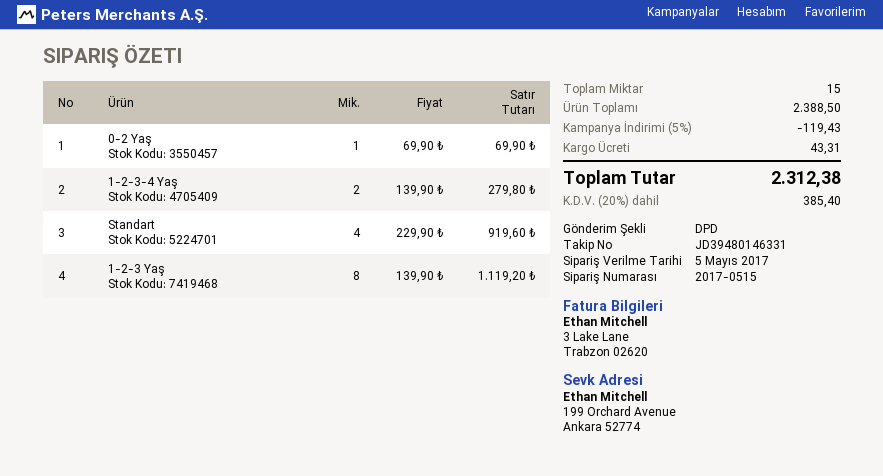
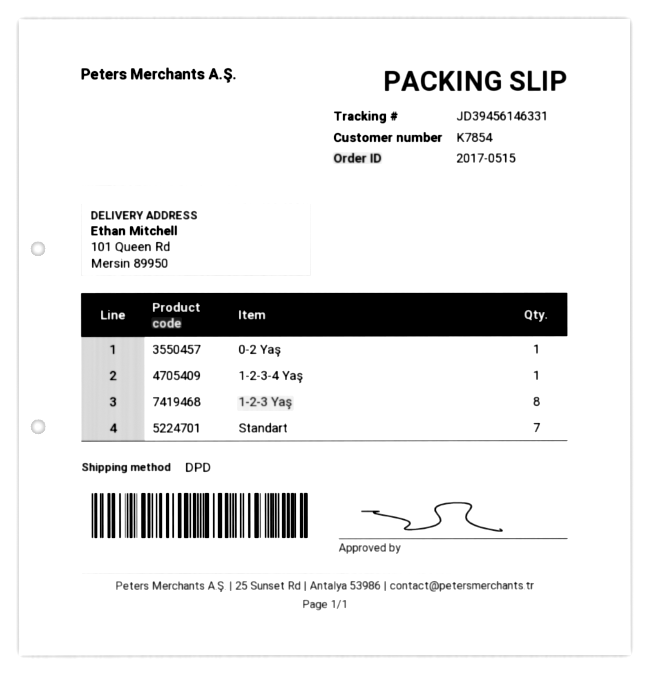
tracking number: JD39480146331 -> JD39456146331
ship to: 199 Orchard Avenue, Ankara 52774 -> 101 Queen Rd, Mersin 89950
1-2-3-4 Yaş: 2 -> 1
Standart: 4 -> 7

